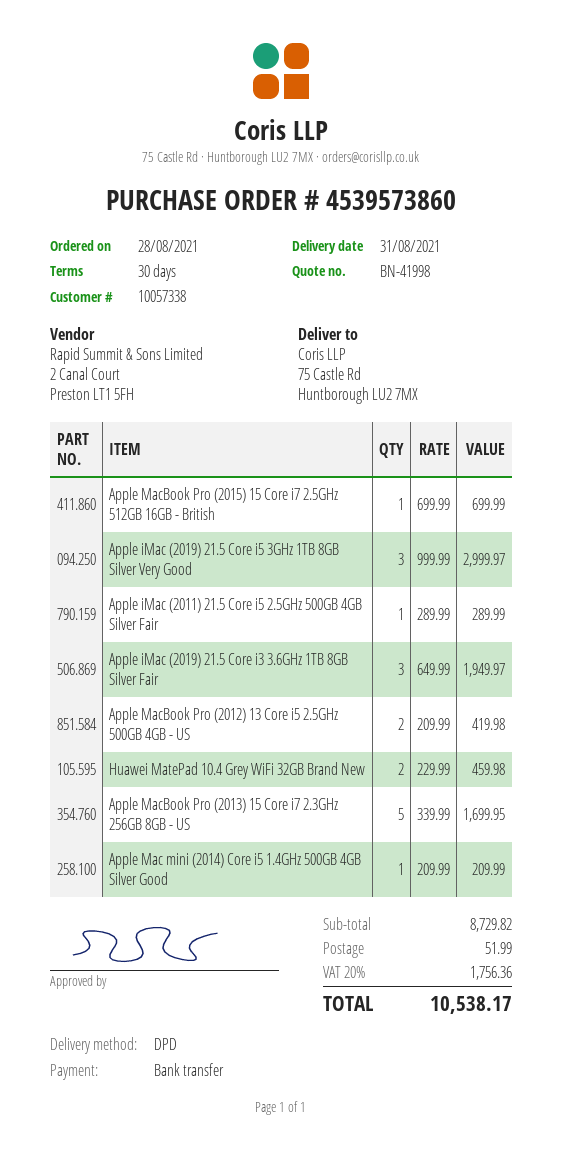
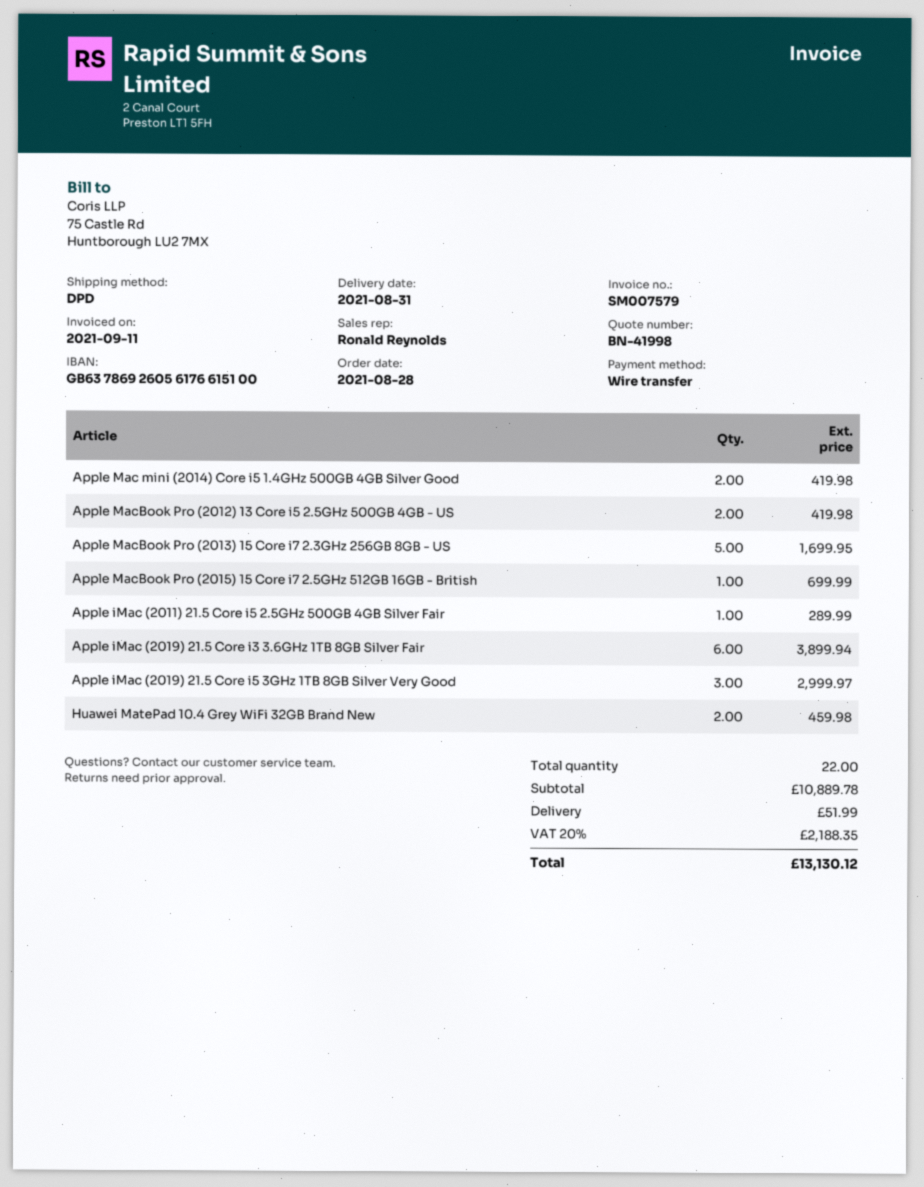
Apple iMac (2019) 21.5 Core i3 3.6GHz 1TB 8GB Silver Fair: 3 for 1949.97 -> 6 for 3899.94
Apple Mac mini (2014) Core i5 1.4GHz 500GB 4GB Silver Good: 1 for 209.99 -> 2 for 419.98
subtotal: 8729.82 -> 10889.78
tax: 20% = 1756.36 -> 20% = 2188.35
total: 10538.17 -> 13130.12

